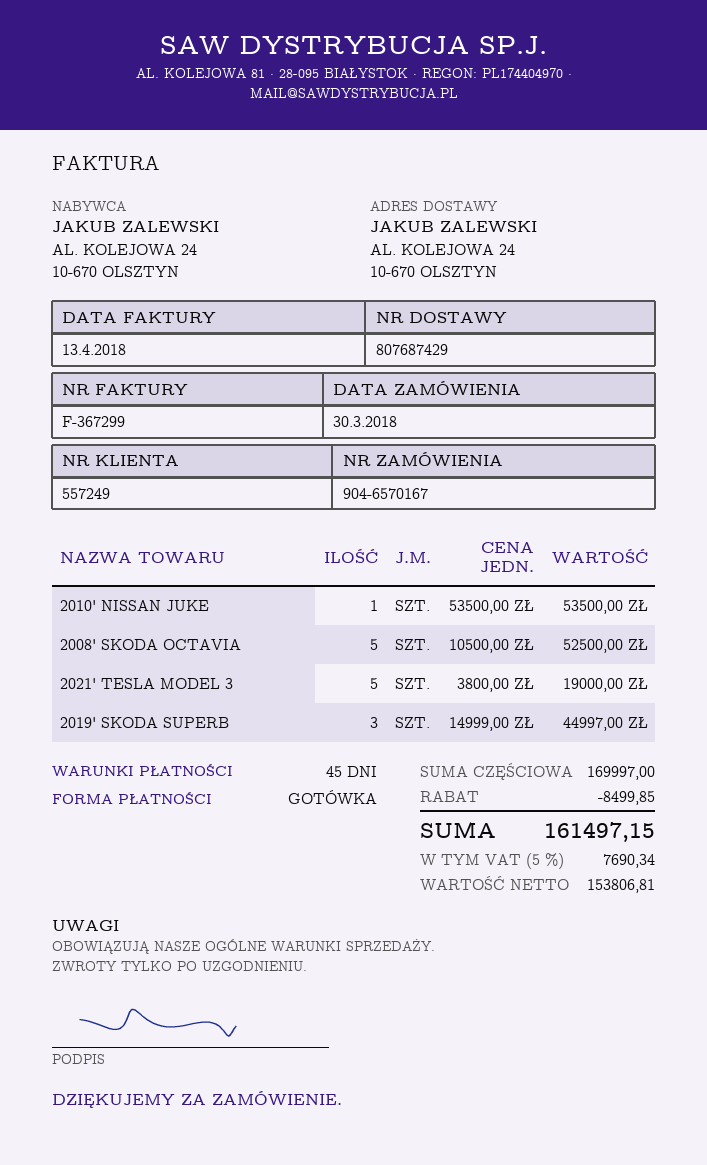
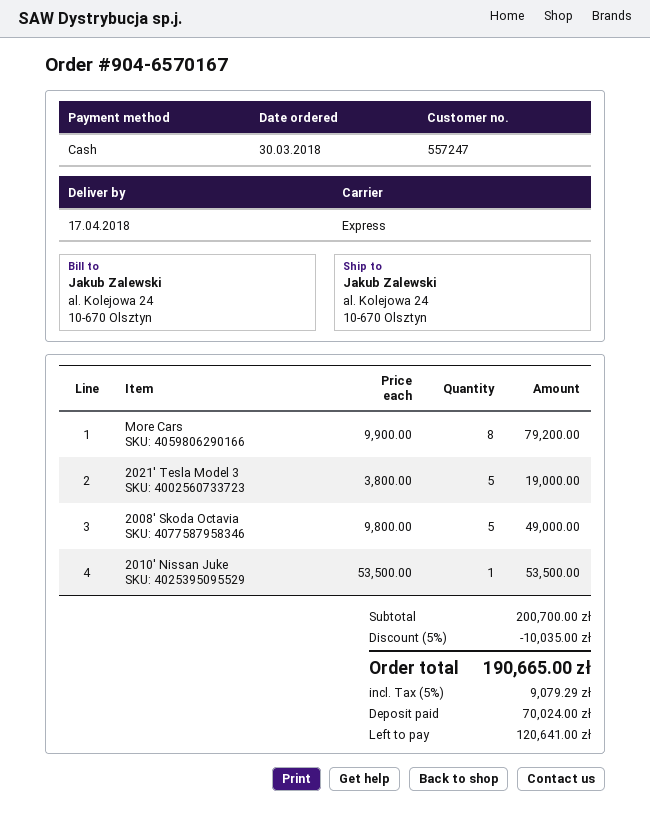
customer number: 557249 -> 557247
2008' SKODA OCTAVIA: 5 x 10500.00 = 52500.00 -> 5 x 9800.00 = 49000.00
2019' SKODA SUPERB: 3 x 14999.00 = 44997.00 -> none
More Cars: none -> 8 x 9900.00 = 79200.00
subtotal: 169997.00 -> 200700.00
discount: 8499.85 -> 10035.00
tax: 5% = 7690.34 -> 5% = 9079.29
total: 161497.15 -> 190665.00

